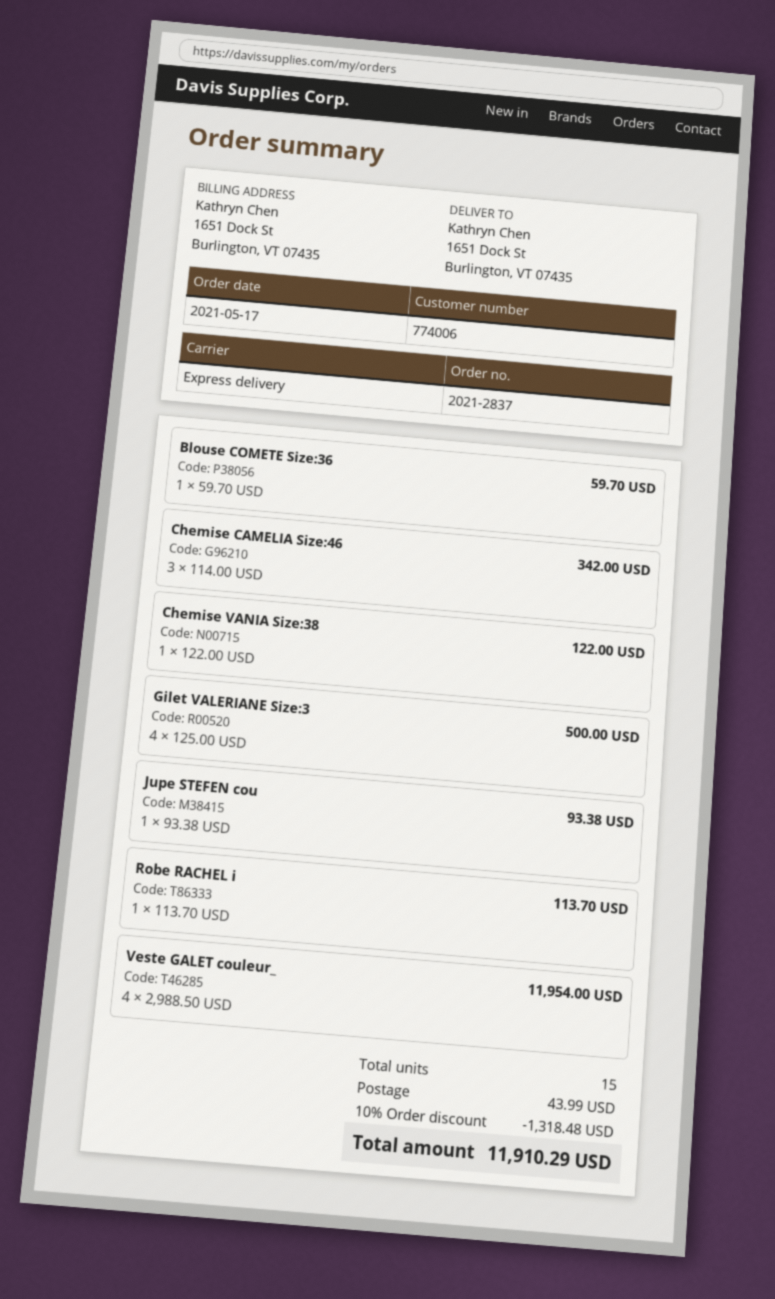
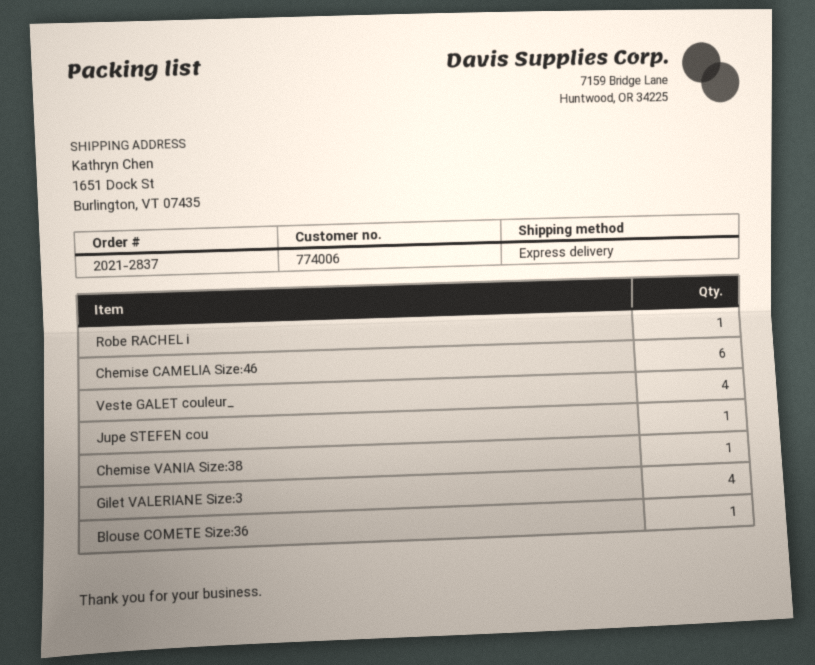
Chemise CAMELIA Size:46: 3 -> 6

